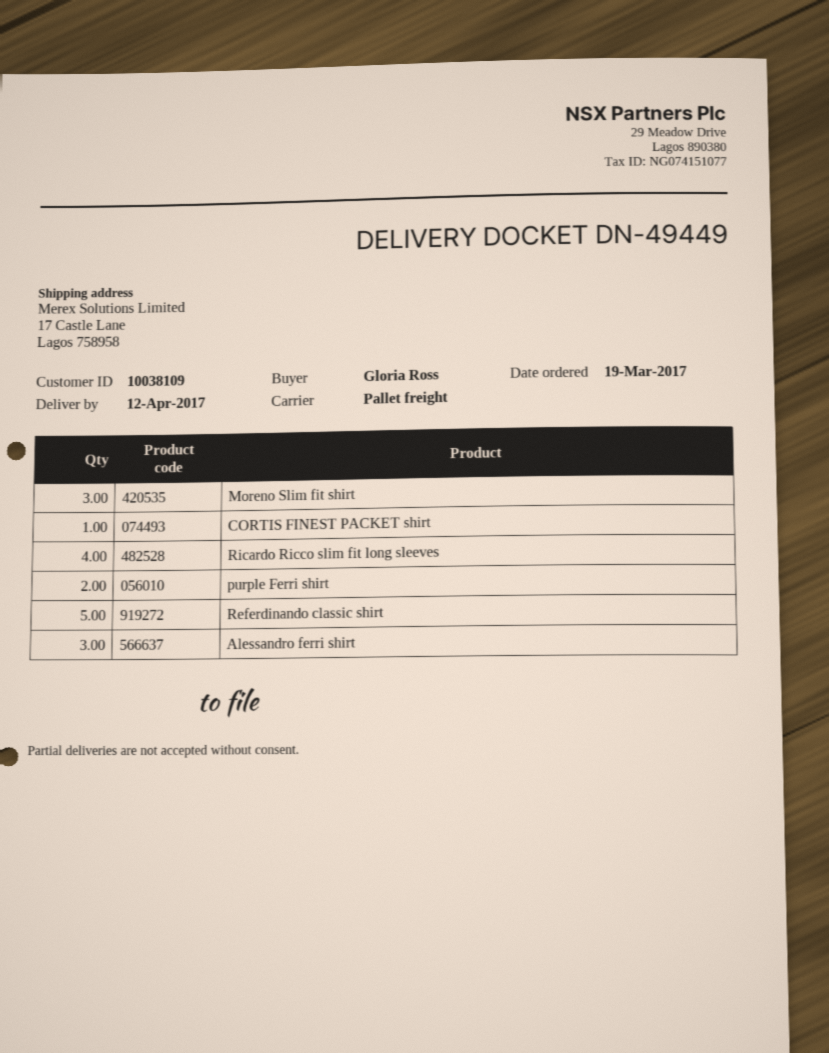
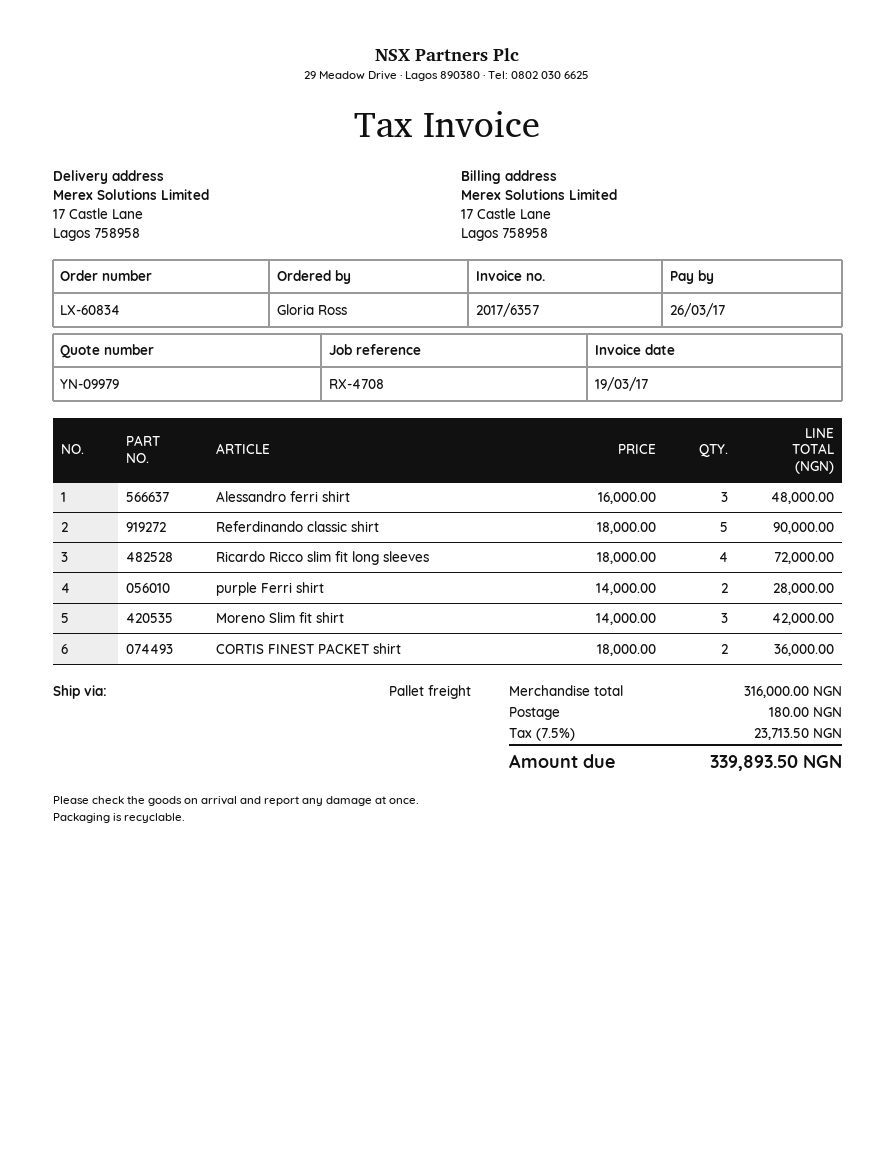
CORTIS FINEST PACKET shirt: 1 -> 2

